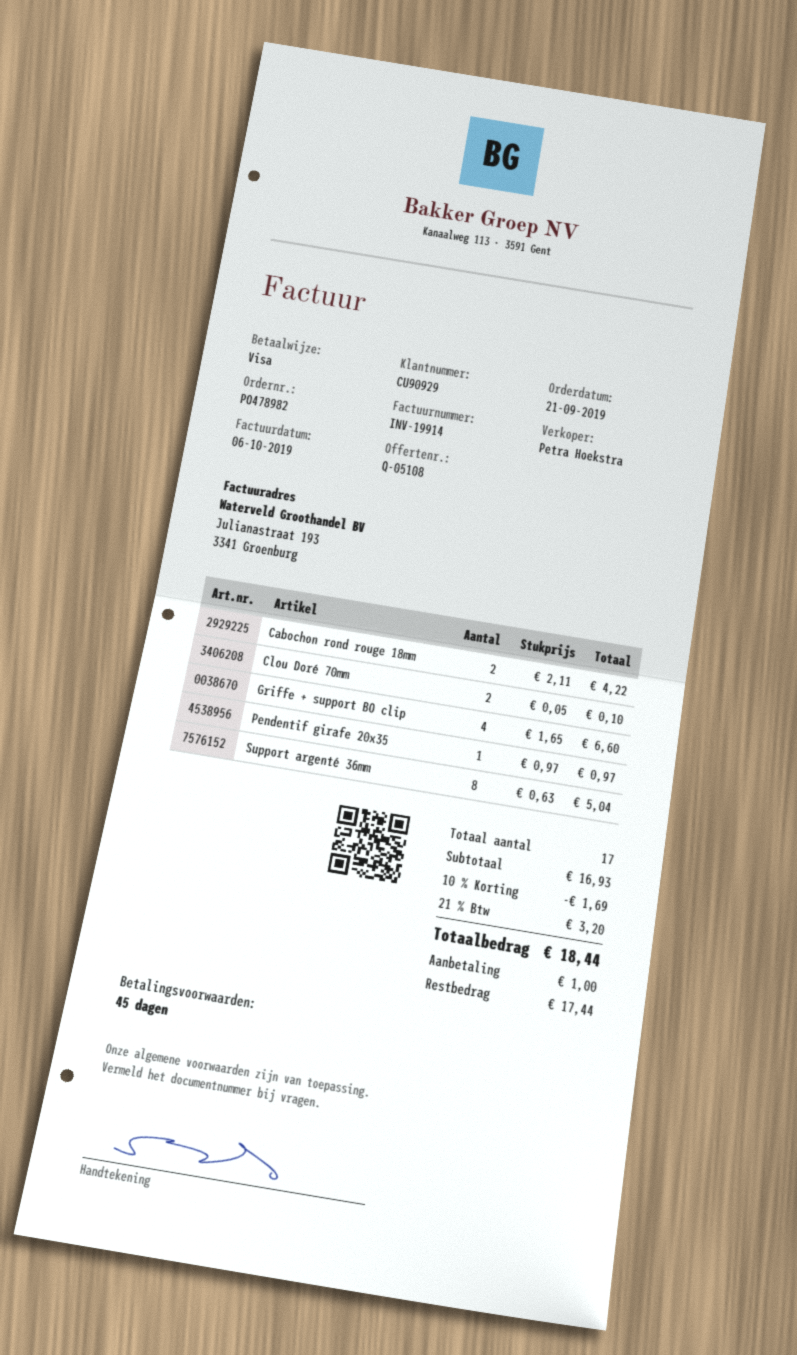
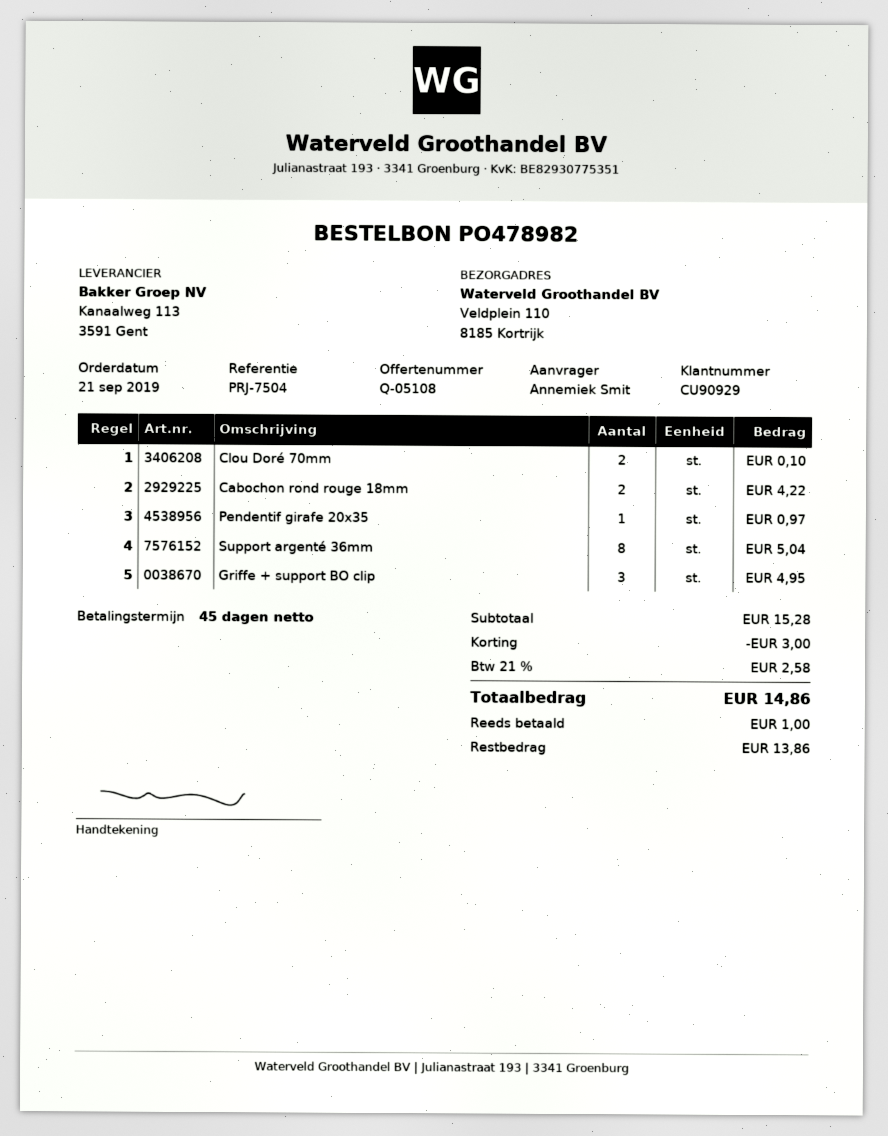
Griffe + support BO clip: 4 for 6.60 -> 3 for 4.95
subtotal: 16.93 -> 15.28
discount: 1.69 -> 3.00
tax: 21% = 3.20 -> 21% = 2.58
total: 18.44 -> 14.86
balance: 17.44 -> 13.86

